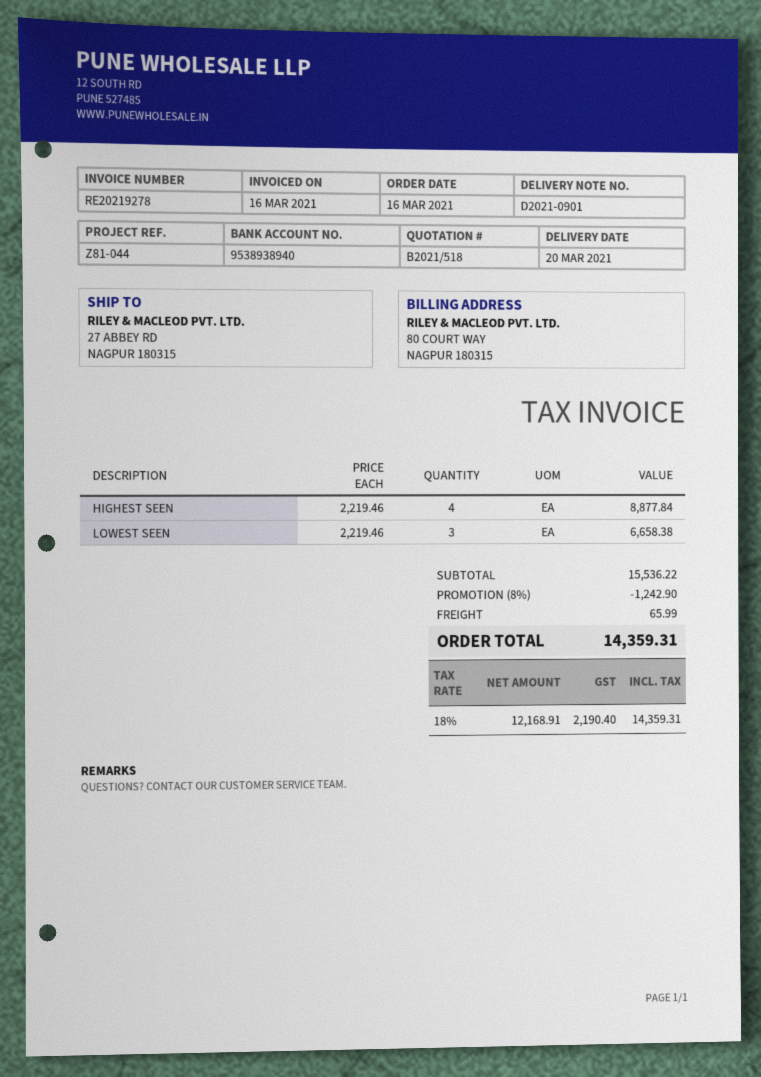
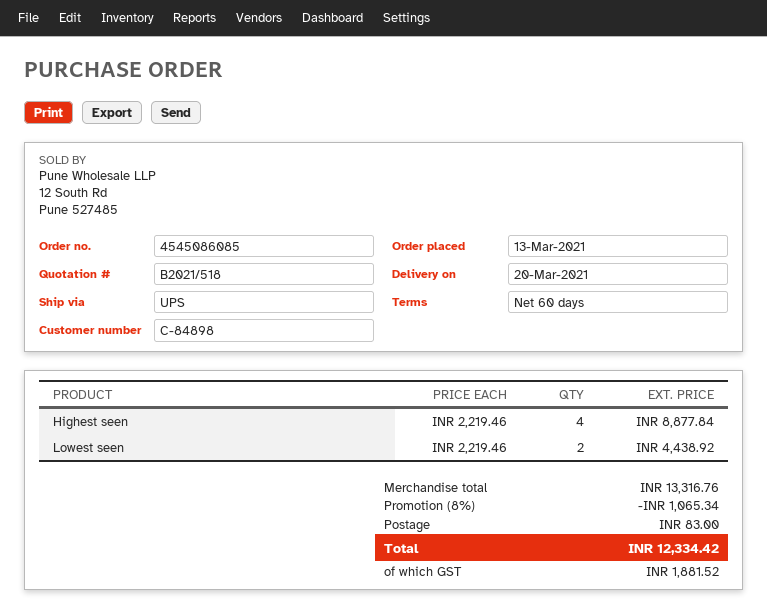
order date: 2021-03-16 -> 2021-03-13
LOWEST SEEN: 3 x 2219.46 = 6658.38 -> 2 x 2219.46 = 4438.92
subtotal: 15536.22 -> 13316.76
discount: 8% = 1242.90 -> 8% = 1065.34
shipping: 65.99 -> 83.00
tax: 2190.40 -> 1881.52
total: 14359.31 -> 12334.42

